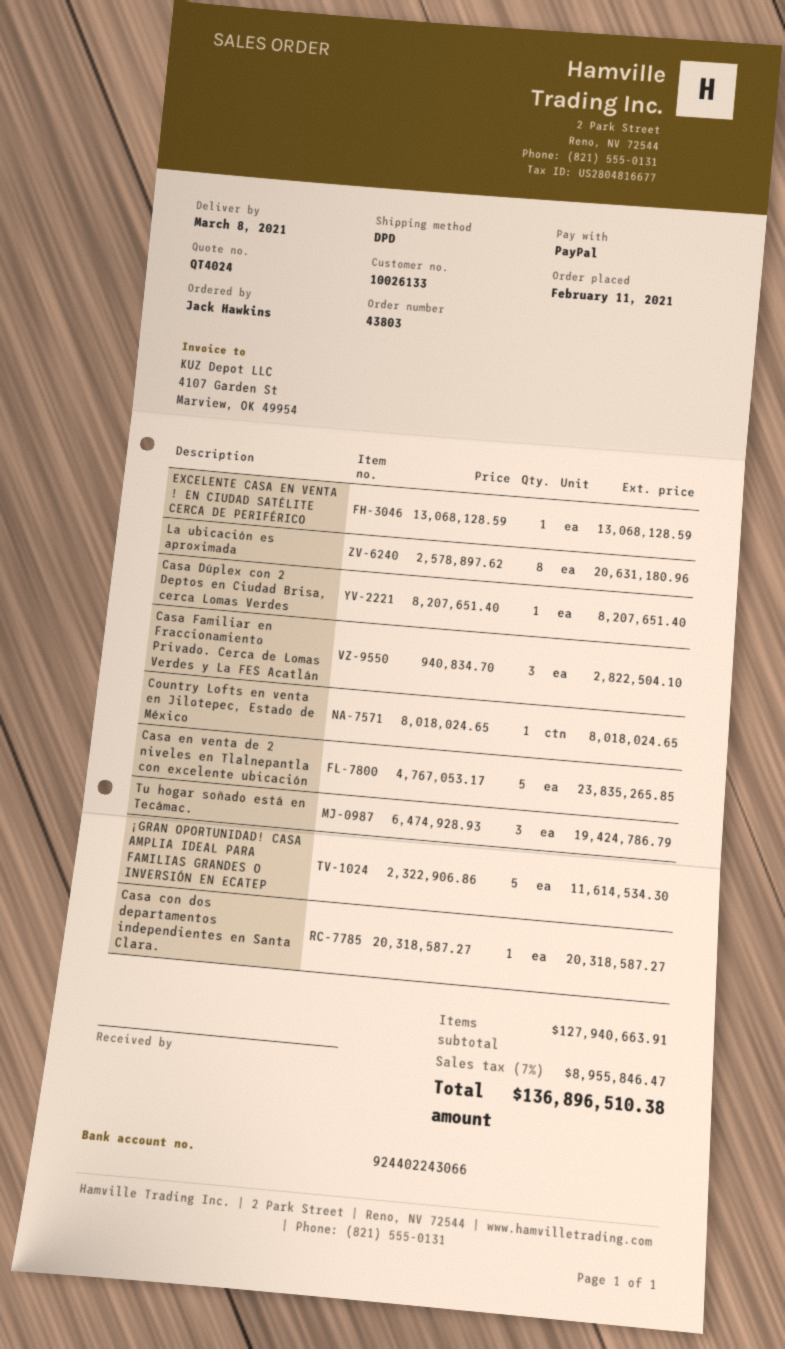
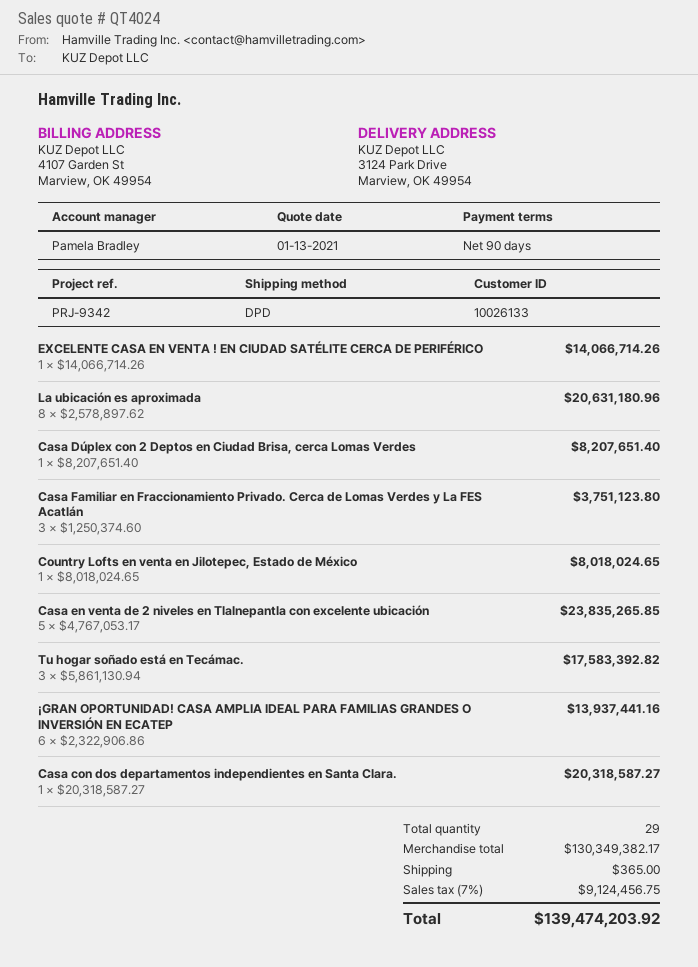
EXCELENTE CASA EN VENTA ! EN CIUDAD SATÉLITE CERCA DE PERIFÉRICO: 1 x 13068128.59 = 13068128.59 -> 1 x 14066714.26 = 14066714.26
Casa Familiar en Fraccionamiento Privado. Cerca de Lomas Verdes y La FES Acatlán: 3 x 940834.70 = 2822504.10 -> 3 x 1250374.60 = 3751123.80
Tu hogar soñado está en Tecámac.: 3 x 6474928.93 = 19424786.79 -> 3 x 5861130.94 = 17583392.82
¡GRAN OPORTUNIDAD! CASA AMPLIA IDEAL PARA FAMILIAS GRANDES O INVERSIÓN EN ECATEP: 5 x 2322906.86 = 11614534.30 -> 6 x 2322906.86 = 13937441.16
subtotal: 127940663.91 -> 130349382.17
shipping: none -> 365.00
tax: 7% = 8955846.47 -> 7% = 9124456.75
total: 136896510.38 -> 139474203.92

